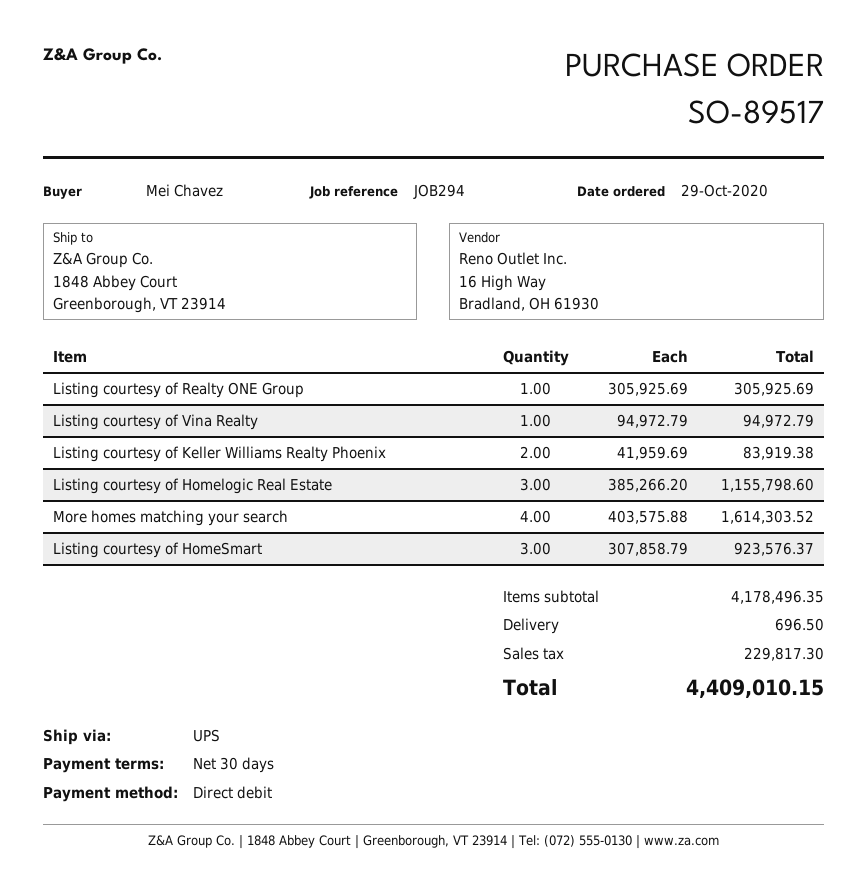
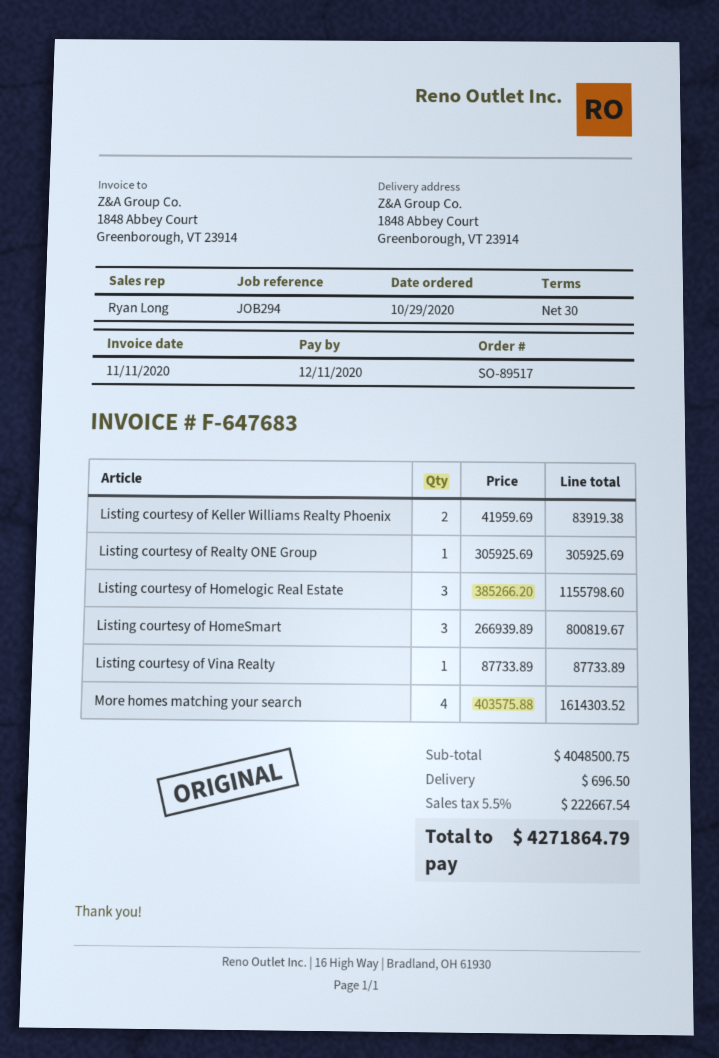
Listing courtesy of Vina Realty: 1 x 94972.79 = 94972.79 -> 1 x 87733.89 = 87733.89
Listing courtesy of HomeSmart: 3 x 307858.79 = 923576.37 -> 3 x 266939.89 = 800819.67
subtotal: 4178496.35 -> 4048500.75
tax: 229817.30 -> 222667.54
total: 4409010.15 -> 4271864.79

